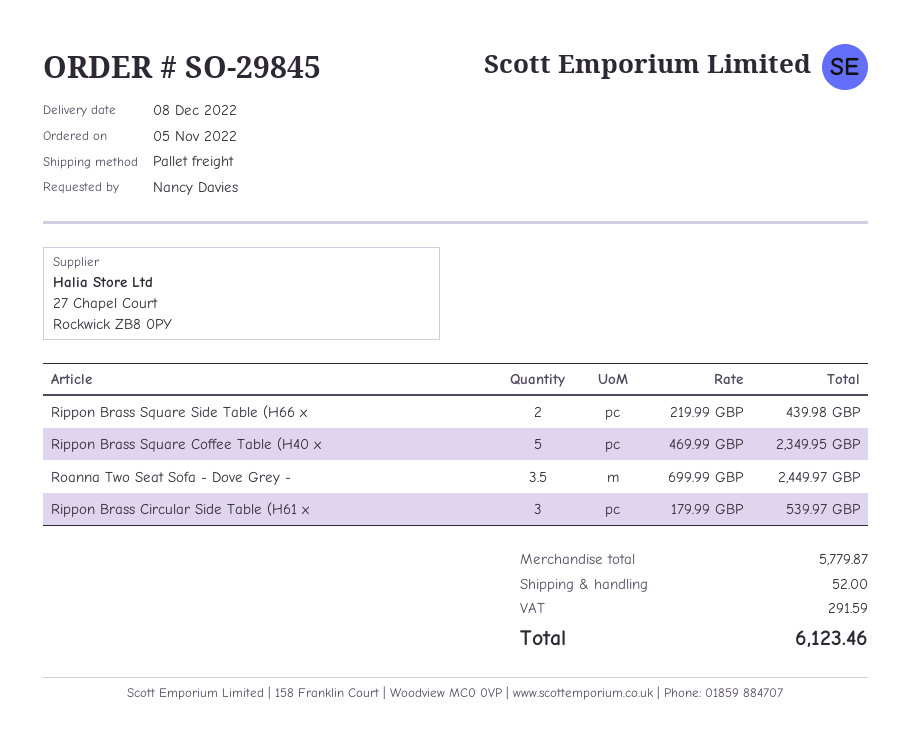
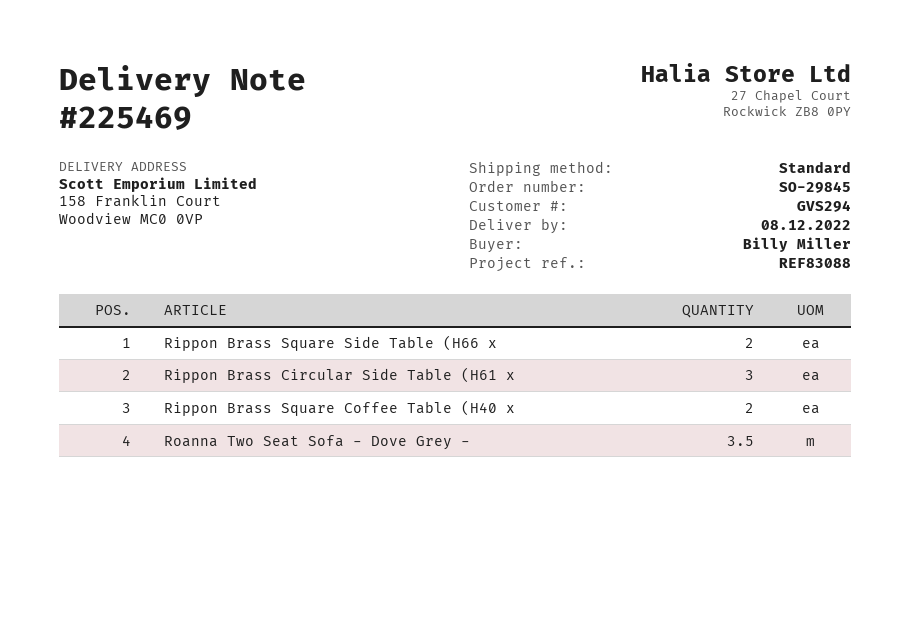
ordered by: Nancy Davies -> Billy Miller
shipping method: pallet freight -> standard
Rippon Brass Square Coffee Table (H40 x: 5 -> 2

